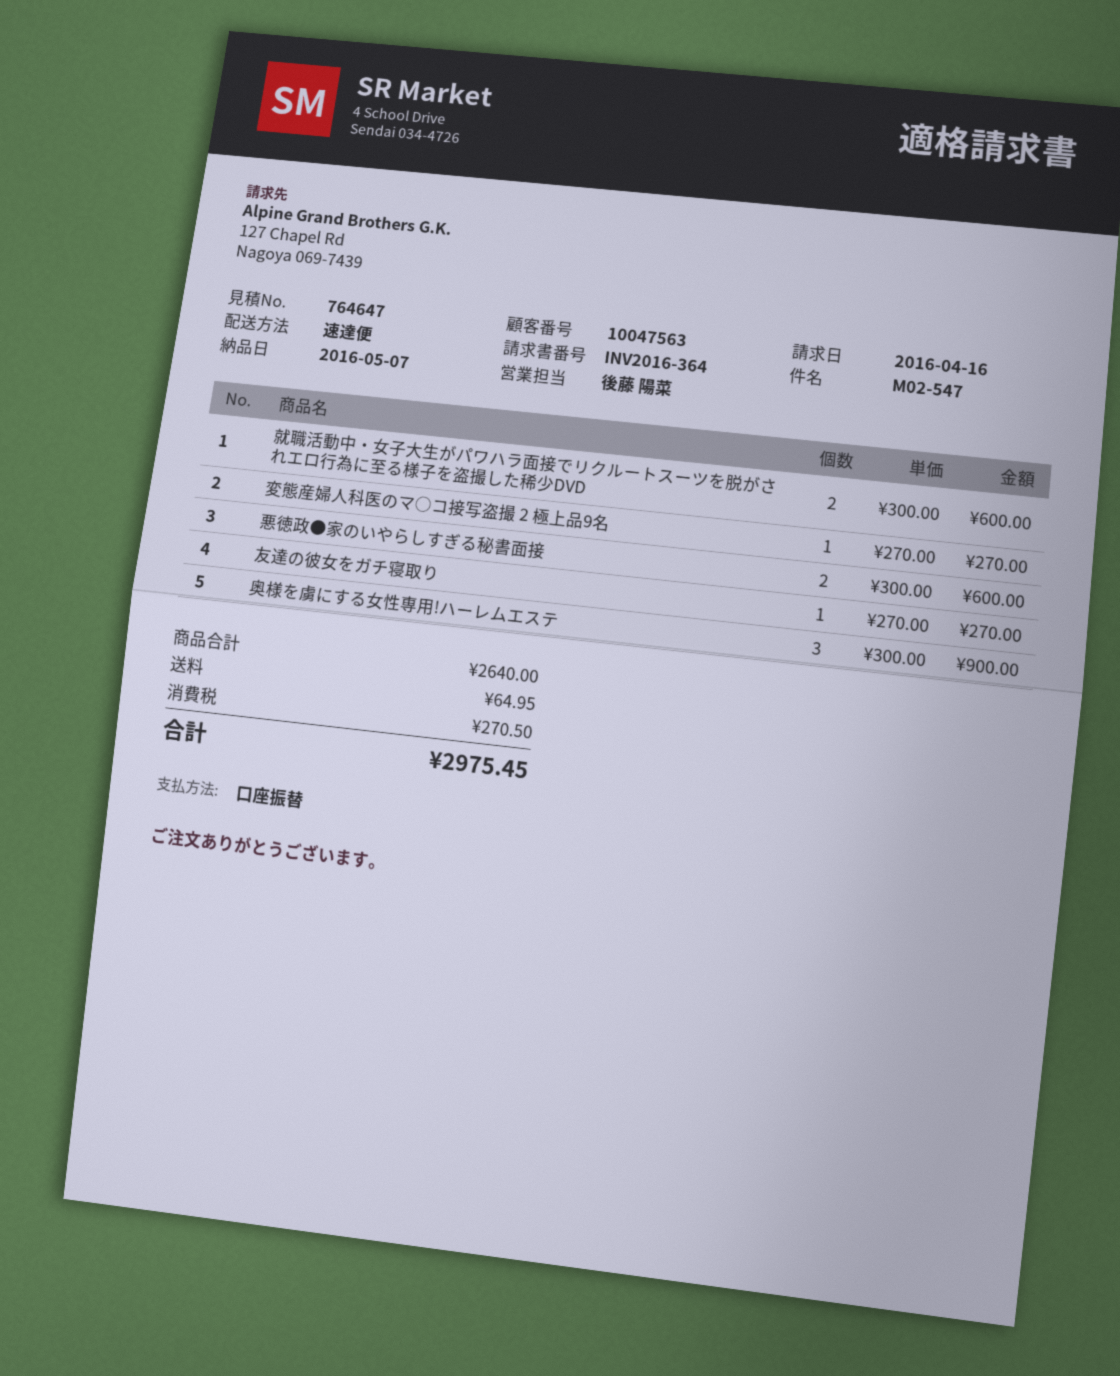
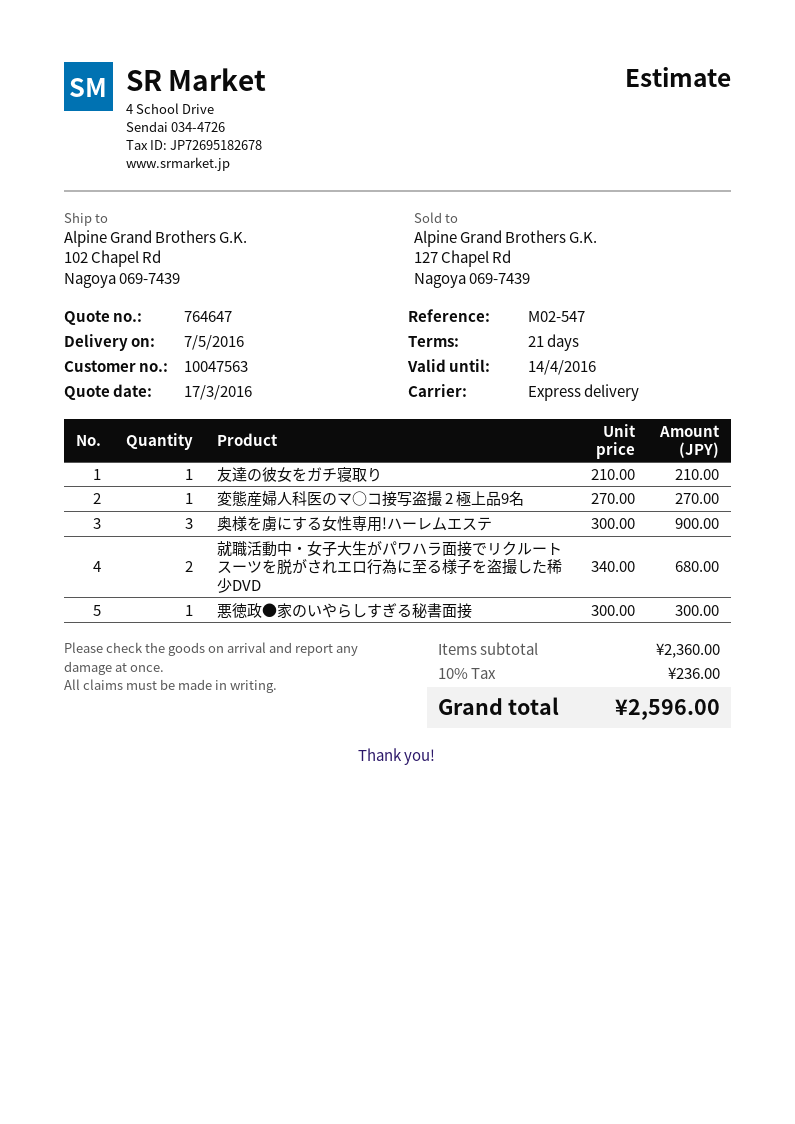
就職活動中・女子大生がパワハラ面接でリクルートスーツを脱がされエロ行為に至る様子を盗撮した稀少DVD: 2 x 300.00 = 600.00 -> 2 x 340.00 = 680.00
悪徳政●家のいやらしすぎる秘書面接: 2 x 300.00 = 600.00 -> 1 x 300.00 = 300.00
友達の彼女をガチ寝取り: 1 x 270.00 = 270.00 -> 1 x 210.00 = 210.00
subtotal: 2640.00 -> 2360.00
shipping: 64.95 -> none
tax: 270.50 -> 236.00
total: 2975.45 -> 2596.00

